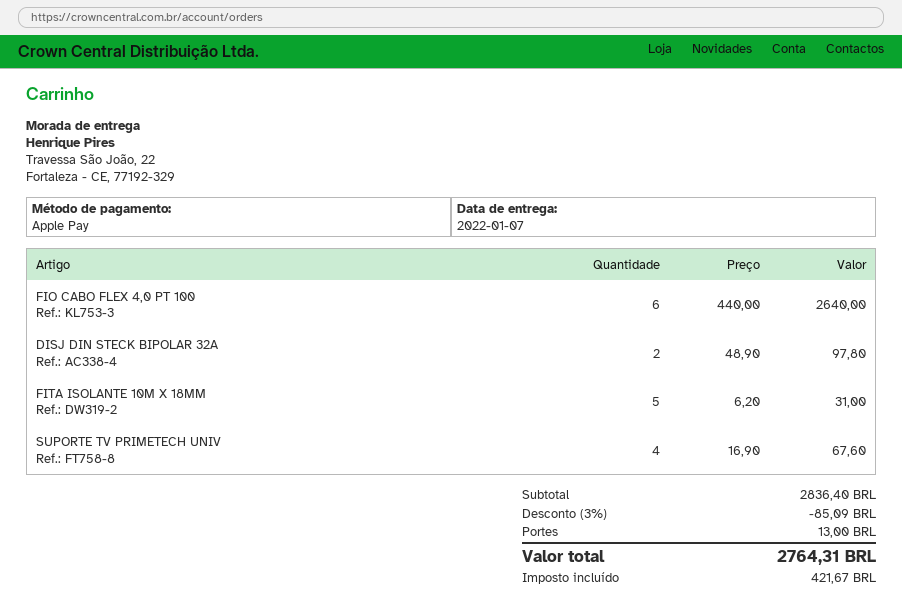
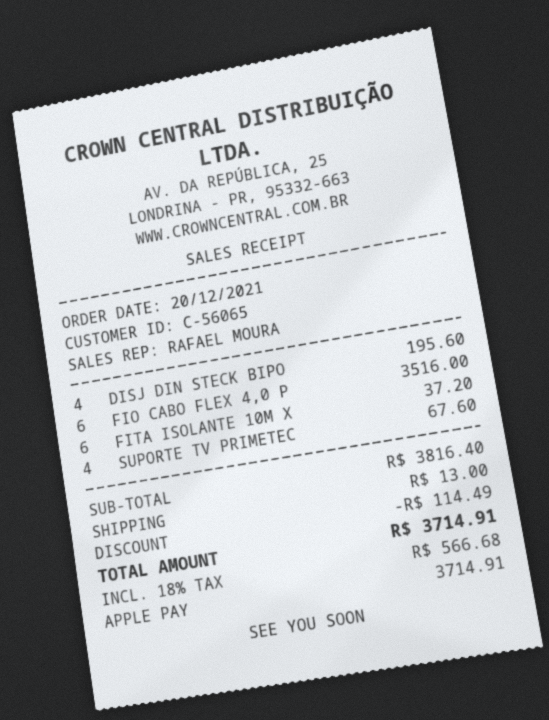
FIO CABO FLEX 4,0 PT 100: 6 for 2640.00 -> 6 for 3516.00
DISJ DIN STECK BIPOLAR 32A: 2 for 97.80 -> 4 for 195.60
FITA ISOLANTE 10M X 18MM: 5 for 31.00 -> 6 for 37.20
subtotal: 2836.40 -> 3816.40
discount: 85.09 -> 114.49
tax: 421.67 -> 566.68
total: 2764.31 -> 3714.91

